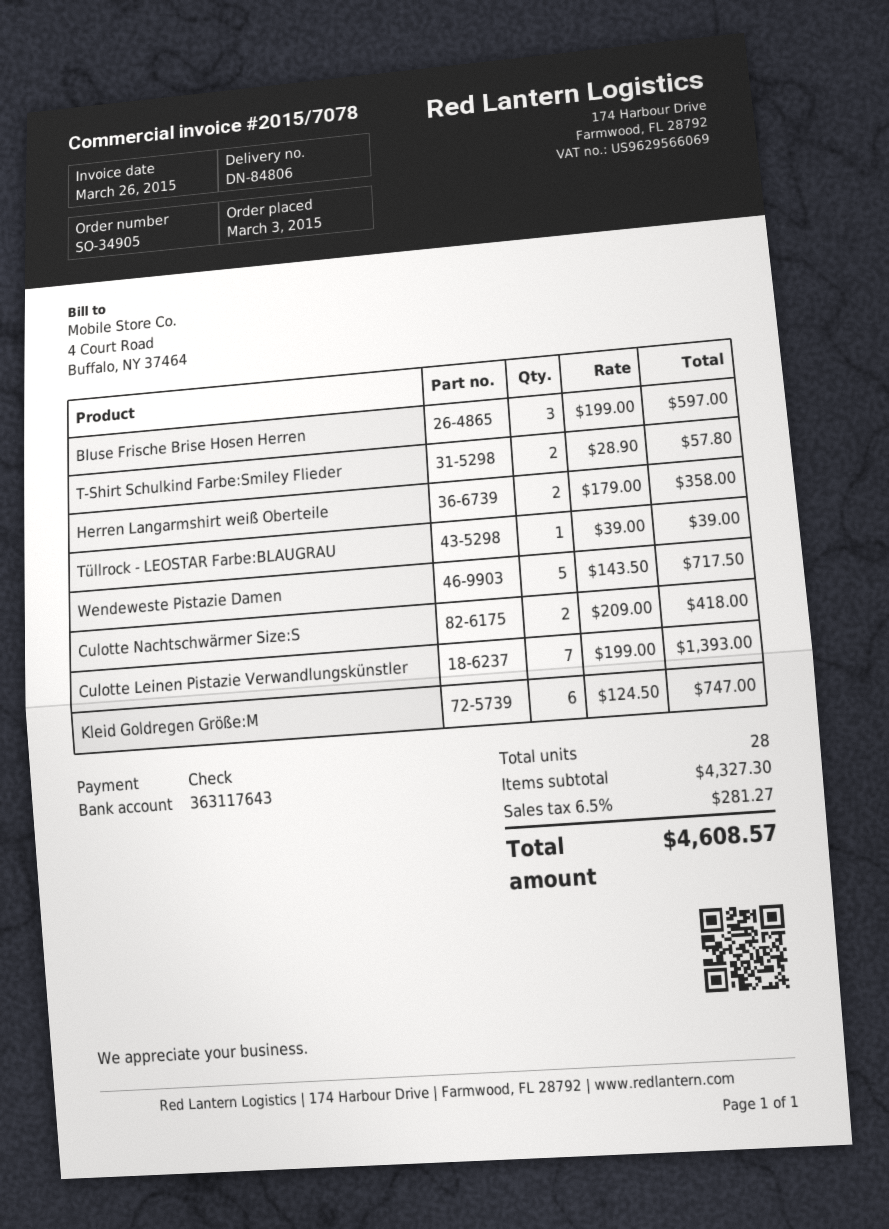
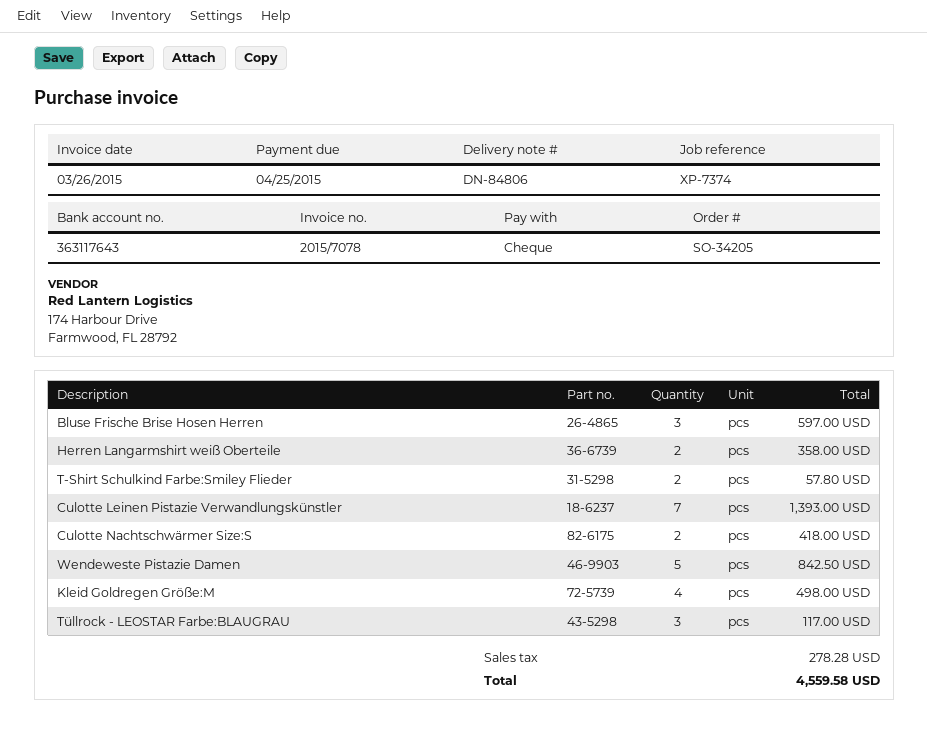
order number: SO-34905 -> SO-34205
Tüllrock - LEOSTAR Farbe:BLAUGRAU: 1 for 39.00 -> 3 for 117.00
Wendeweste Pistazie Damen: 5 for 717.50 -> 5 for 842.50
Kleid Goldregen Größe:M: 6 for 747.00 -> 4 for 498.00
tax: 281.27 -> 278.28
total: 4608.57 -> 4559.58

